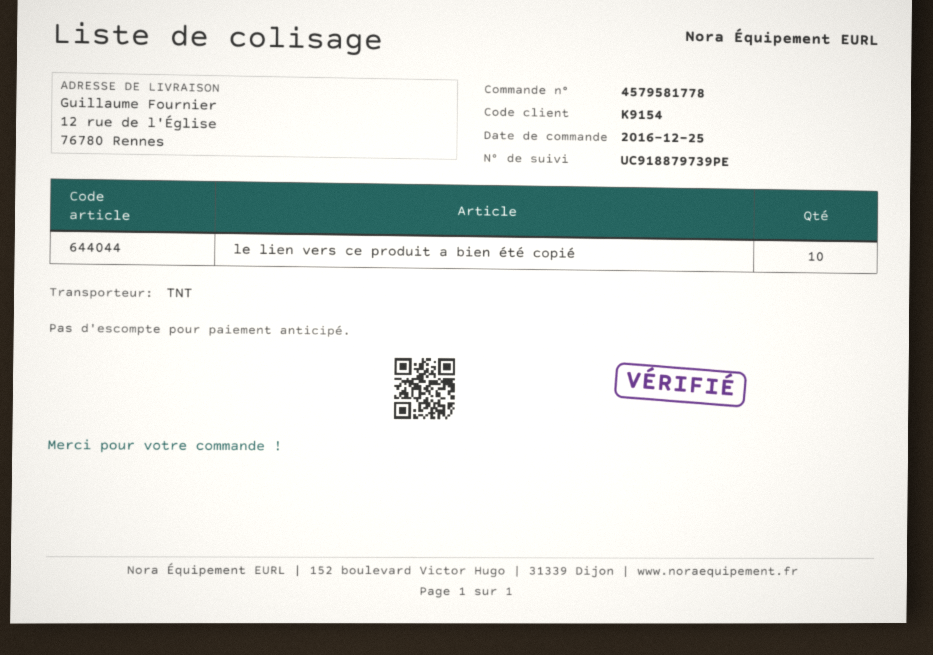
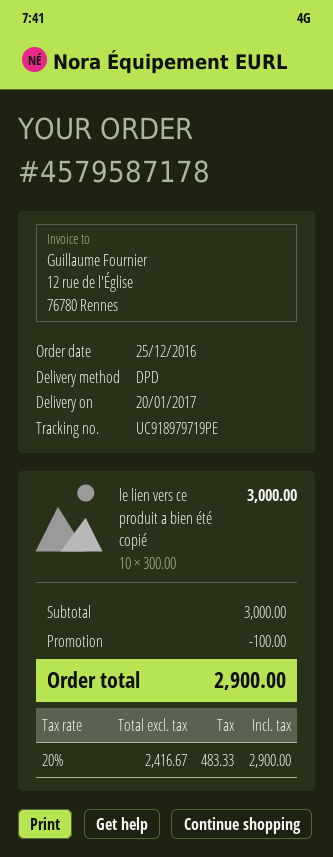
order number: 4579581778 -> 4579587178
shipping method: TNT -> DPD
tracking number: UC918879739PE -> UC918979719PE

